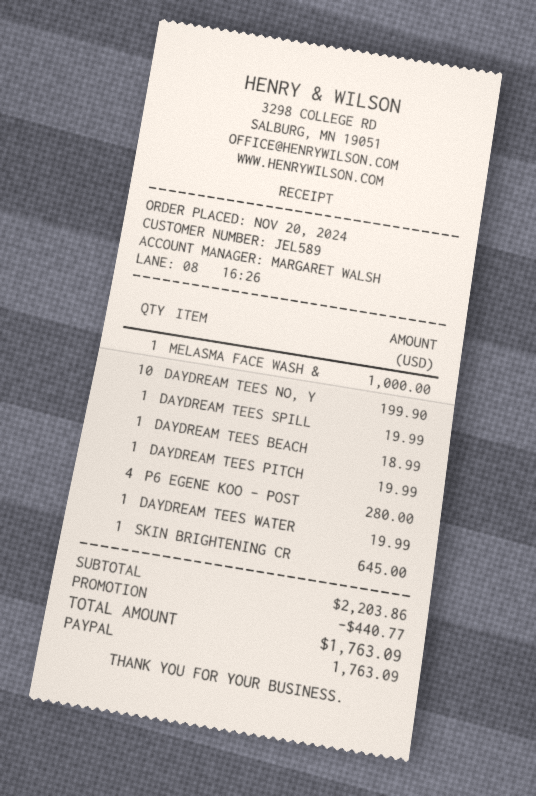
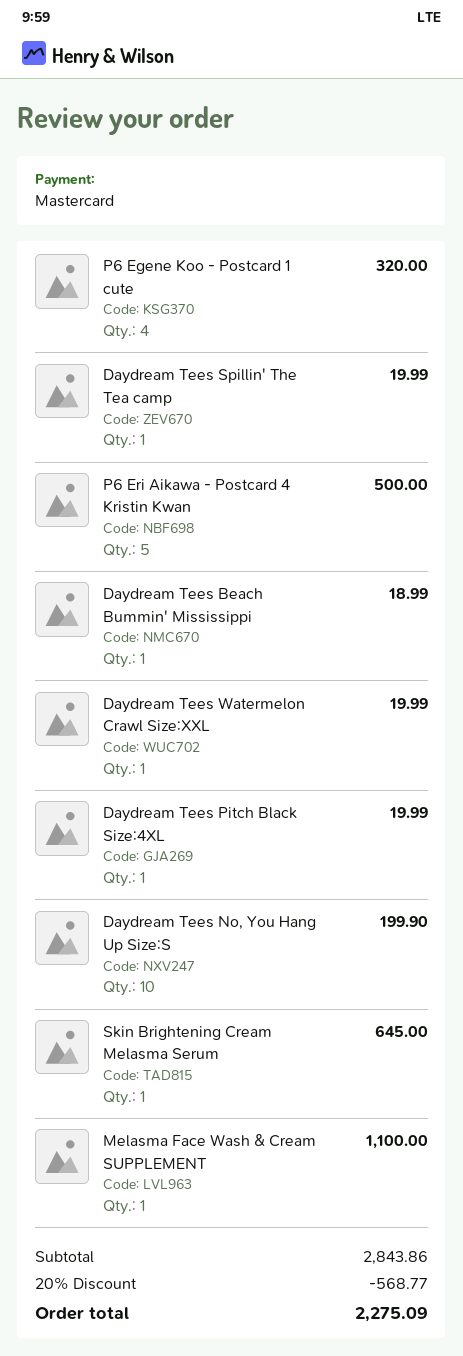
payment method: PayPal -> Mastercard
MELASMA FACE WASH &: 1 for 1000.00 -> 1 for 1100.00
P6 EGENE KOO - POST: 4 for 280.00 -> 4 for 320.00
P6 Eri Aikawa - Postcard 4 Kristin Kwan: none -> 5 for 500.00
subtotal: 2203.86 -> 2843.86
discount: 440.77 -> 568.77
total: 1763.09 -> 2275.09

